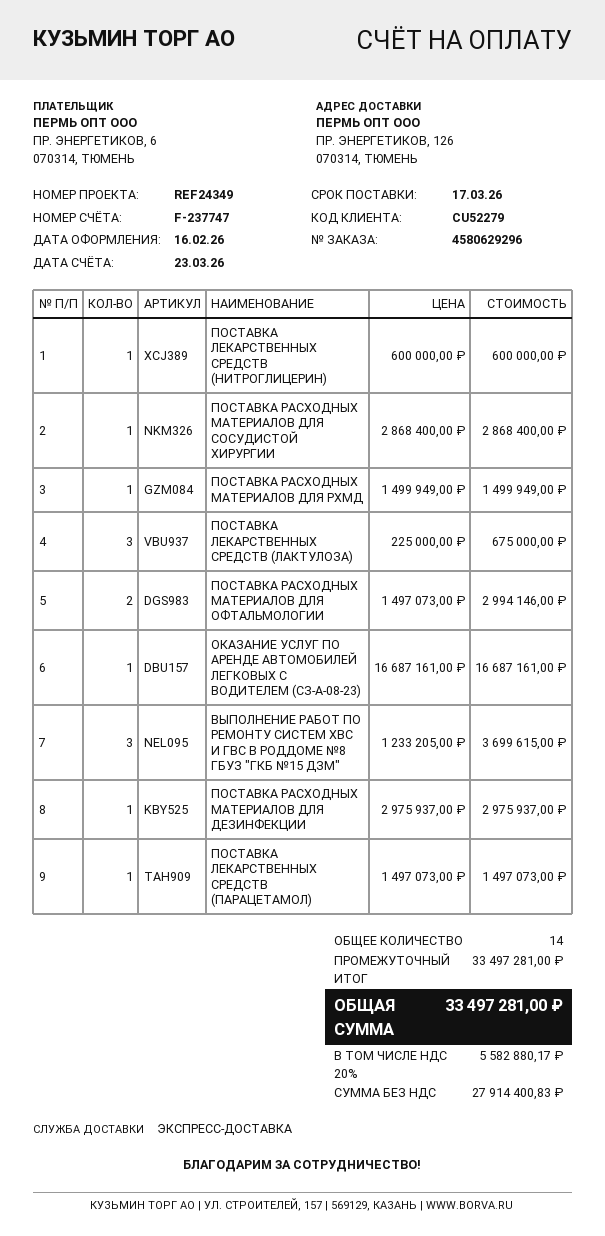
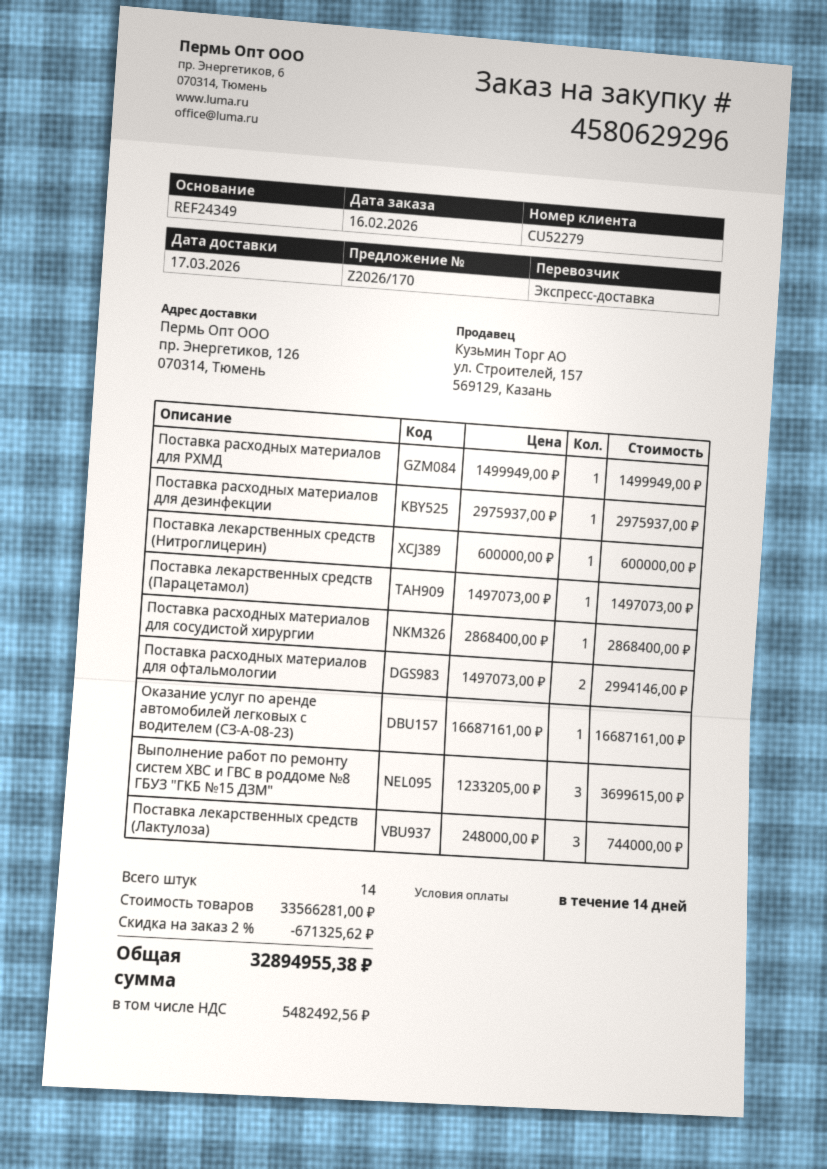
ПОСТАВКА ЛЕКАРСТВЕННЫХ СРЕДСТВ (ЛАКТУЛОЗА): 3 x 225000.00 = 675000.00 -> 3 x 248000.00 = 744000.00
subtotal: 33497281.00 -> 33566281.00
discount: none -> 2% = 671325.62
tax: 5582880.17 -> 5482492.56
total: 33497281.00 -> 32894955.38

